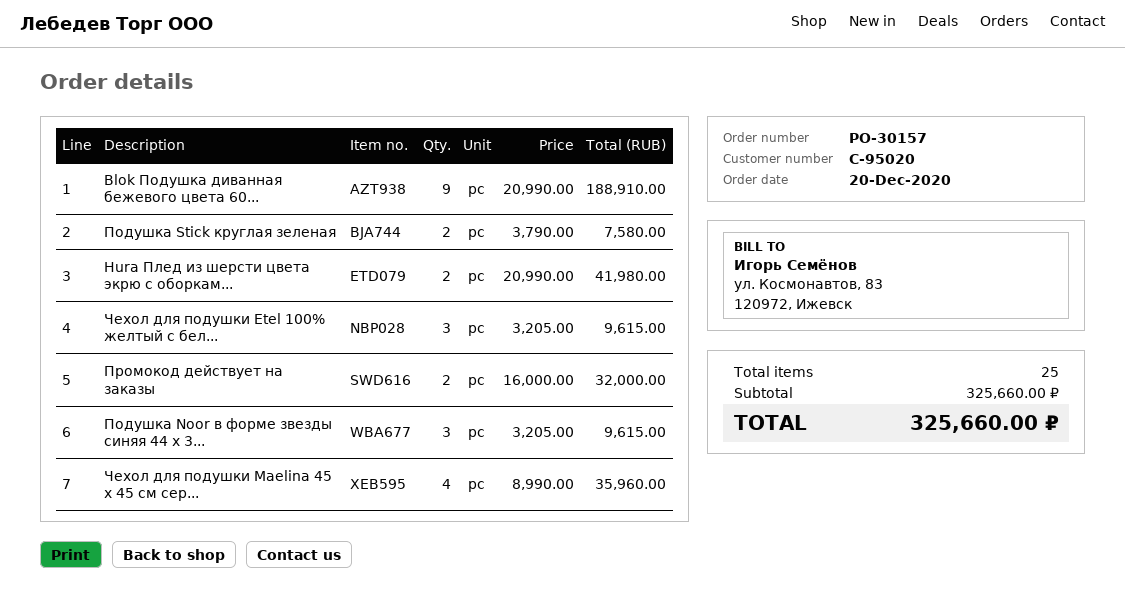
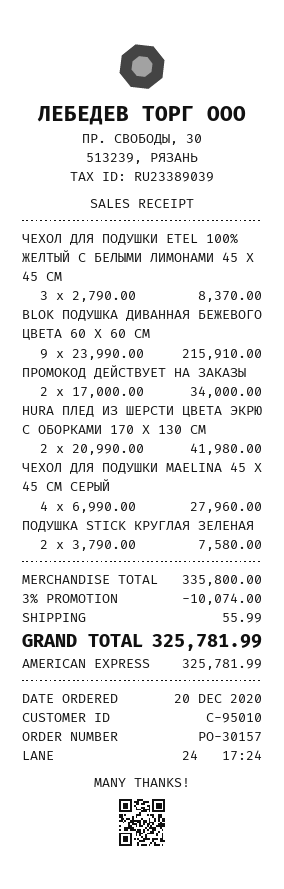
customer number: C-95020 -> C-95010
Blok Подушка диванная бежевого цвета 60...: 9 x 20990.00 = 188910.00 -> 9 x 23990.00 = 215910.00
Чехол для подушки Etel 100% желтый с бел...: 3 x 3205.00 = 9615.00 -> 3 x 2790.00 = 8370.00
Промокод действует на заказы: 2 x 16000.00 = 32000.00 -> 2 x 17000.00 = 34000.00
Подушка Noor в форме звезды синяя 44 x 3...: 3 x 3205.00 = 9615.00 -> none
Чехол для подушки Maelina 45 x 45 см сер...: 4 x 8990.00 = 35960.00 -> 4 x 6990.00 = 27960.00
subtotal: 325660.00 -> 335800.00
discount: none -> 3% = 10074.00
shipping: none -> 55.99
total: 325660.00 -> 325781.99

